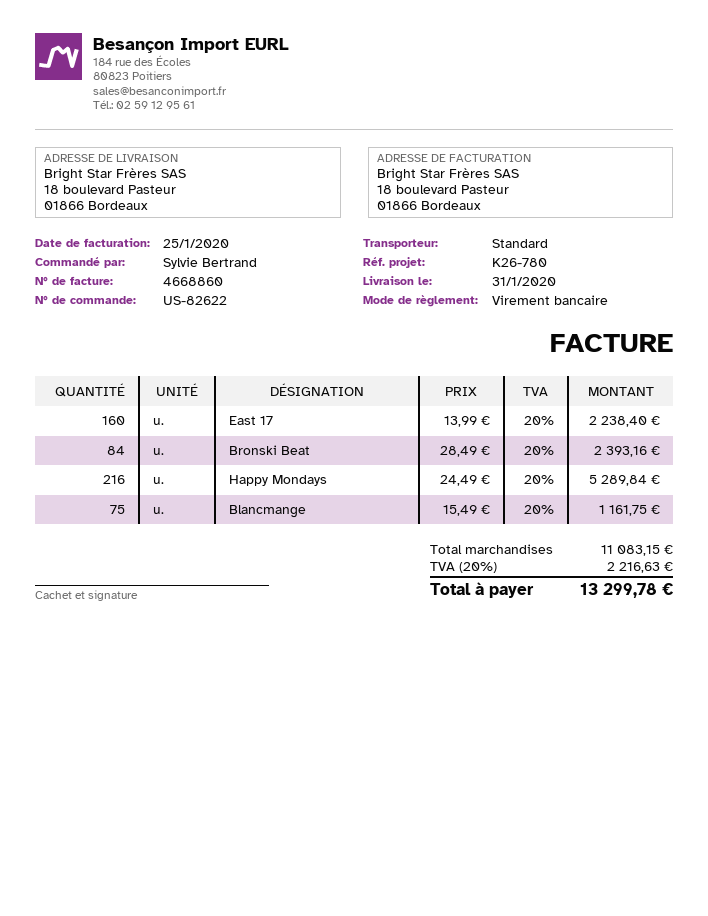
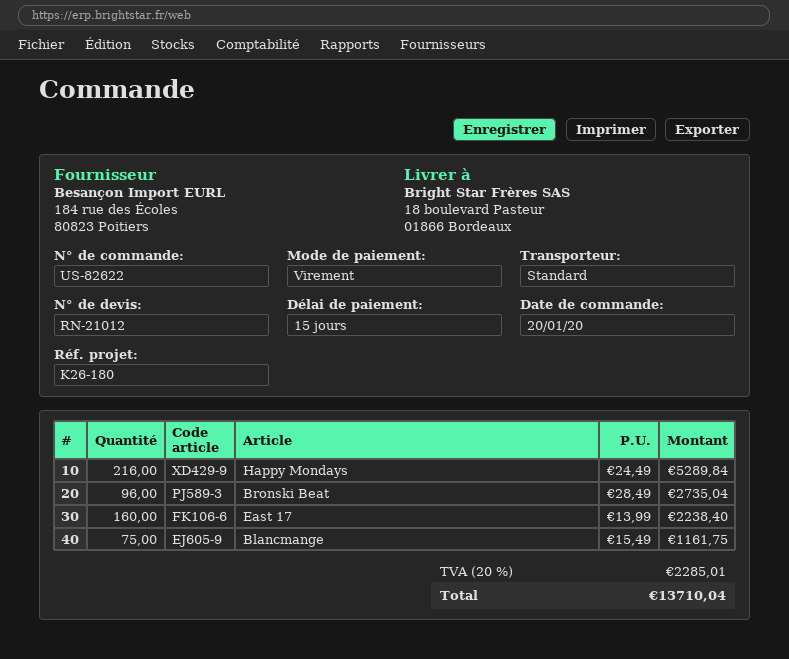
reference: K26-780 -> K26-180
Bronski Beat: 84 x 28.49 = 2393.16 -> 96 x 28.49 = 2735.04
tax: 20% = 2216.63 -> 20% = 2285.01
total: 13299.78 -> 13710.04

